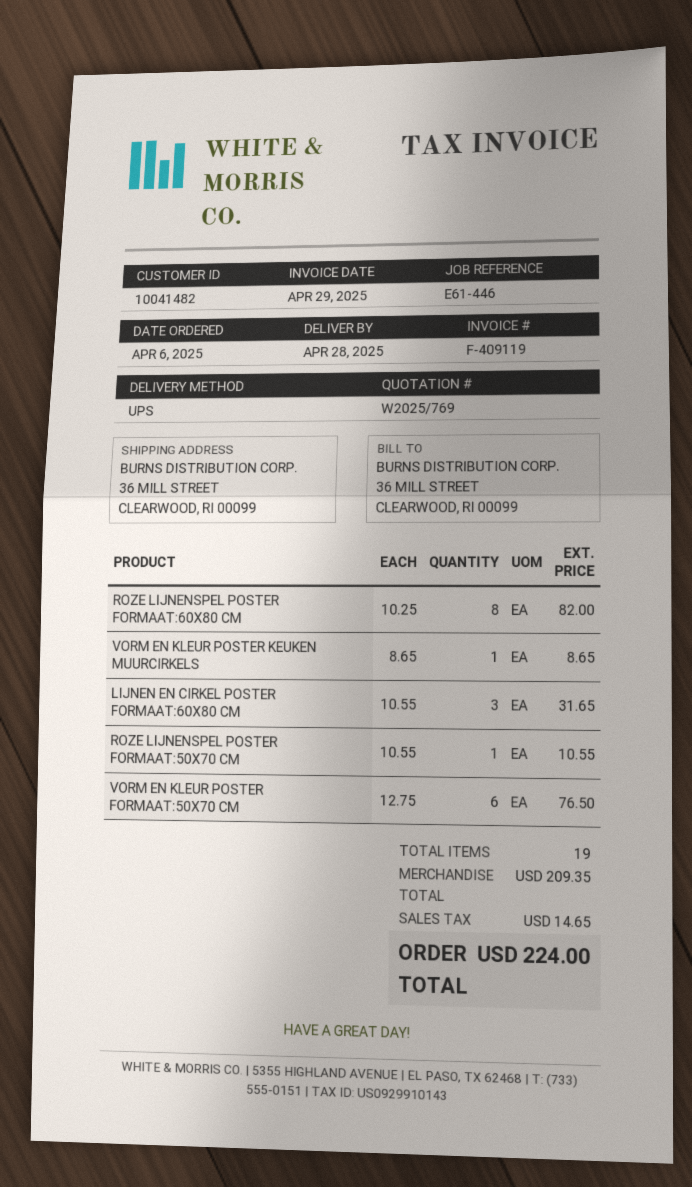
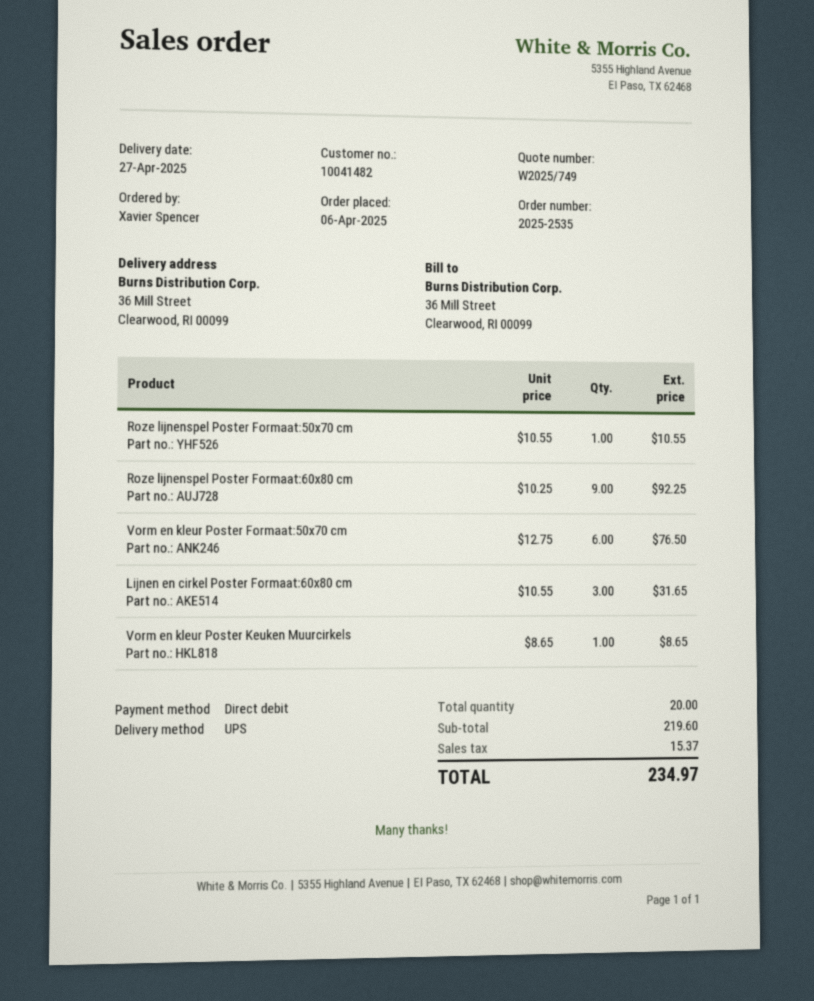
quote number: W2025/769 -> W2025/749
delivery date: 2025-04-28 -> 2025-04-27
ROZE LIJNENSPEL POSTER FORMAAT:60X80 CM: 8 x 10.25 = 82.00 -> 9 x 10.25 = 92.25
total quantity: 19 -> 20
subtotal: 209.35 -> 219.60
tax: 14.65 -> 15.37
total: 224.00 -> 234.97

